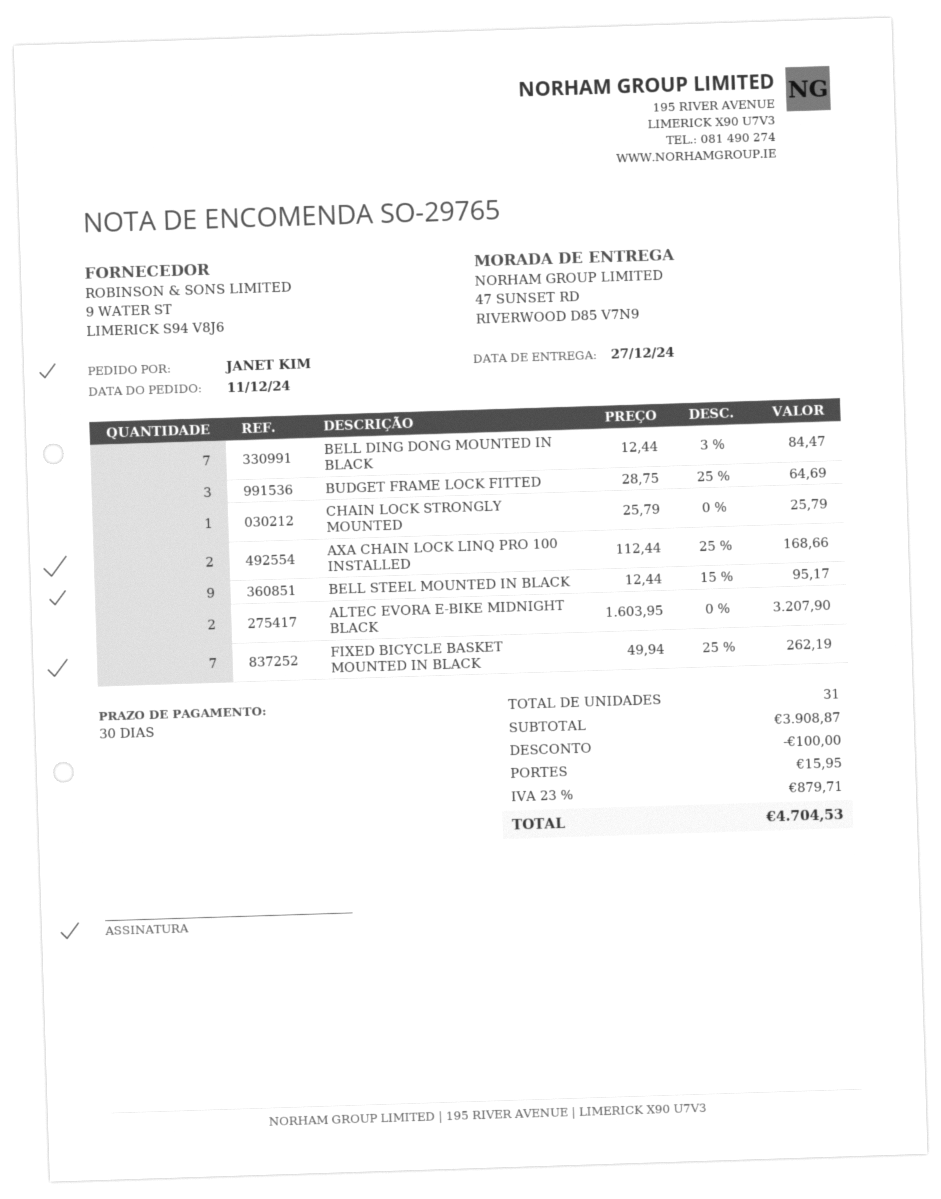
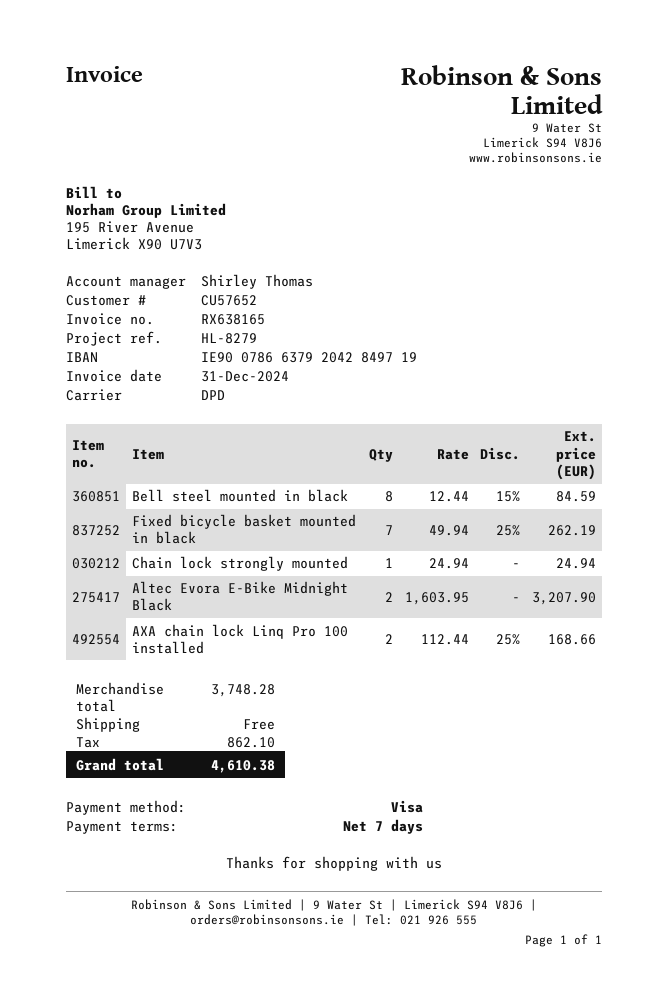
payment terms: 30 days -> 7 days
BELL DING DONG MOUNTED IN BLACK: 7 x 12.44 - 3% = 84.47 -> none
BUDGET FRAME LOCK FITTED: 3 x 28.75 - 25% = 64.69 -> none
CHAIN LOCK STRONGLY MOUNTED: 1 x 25.79 = 25.79 -> 1 x 24.94 = 24.94
BELL STEEL MOUNTED IN BLACK: 9 x 12.44 - 15% = 95.17 -> 8 x 12.44 - 15% = 84.59
subtotal: 3908.87 -> 3748.28
discount: 100.00 -> none
shipping: 15.95 -> 0.00
tax: 879.71 -> 862.10
total: 4704.53 -> 4610.38

